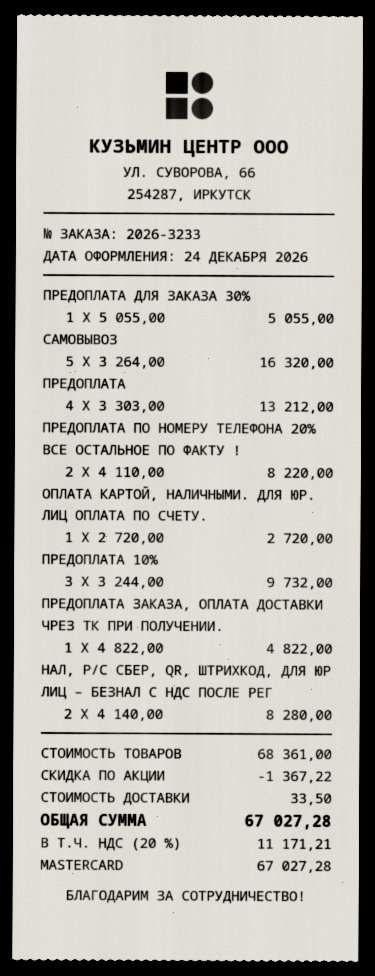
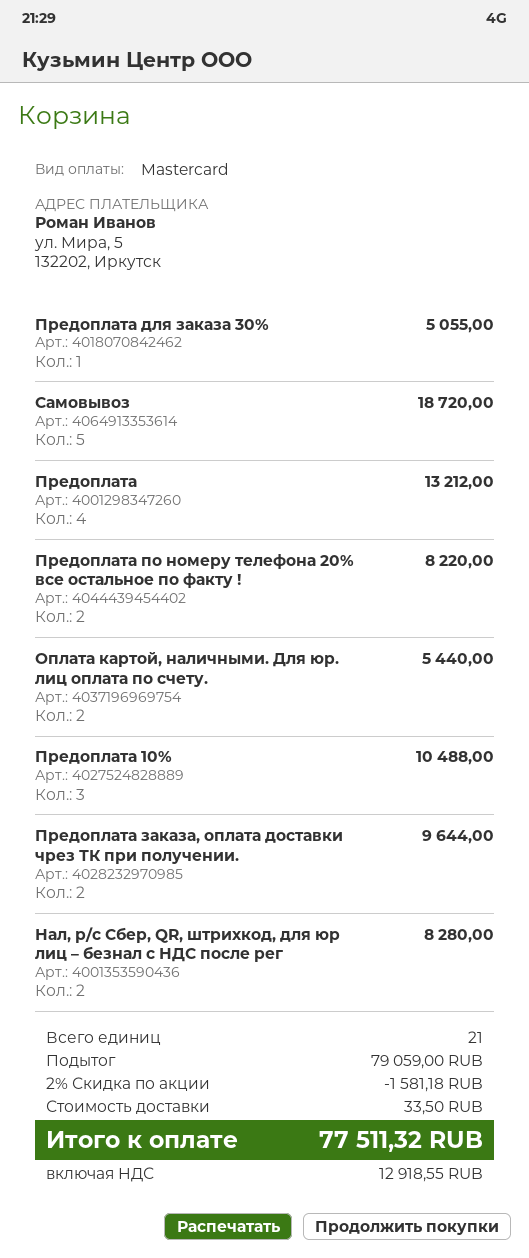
САМОВЫВОЗ: 5 for 16320.00 -> 5 for 18720.00
ОПЛАТА КАРТОЙ, НАЛИЧНЫМИ. ДЛЯ ЮР. ЛИЦ ОПЛАТА ПО СЧЕТУ.: 1 for 2720.00 -> 2 for 5440.00
ПРЕДОПЛАТА 10%: 3 for 9732.00 -> 3 for 10488.00
ПРЕДОПЛАТА ЗАКАЗА, ОПЛАТА ДОСТАВКИ ЧРЕЗ ТК ПРИ ПОЛУЧЕНИИ.: 1 for 4822.00 -> 2 for 9644.00
subtotal: 68361.00 -> 79059.00
discount: 1367.22 -> 1581.18
tax: 11171.21 -> 12918.55
total: 67027.28 -> 77511.32

